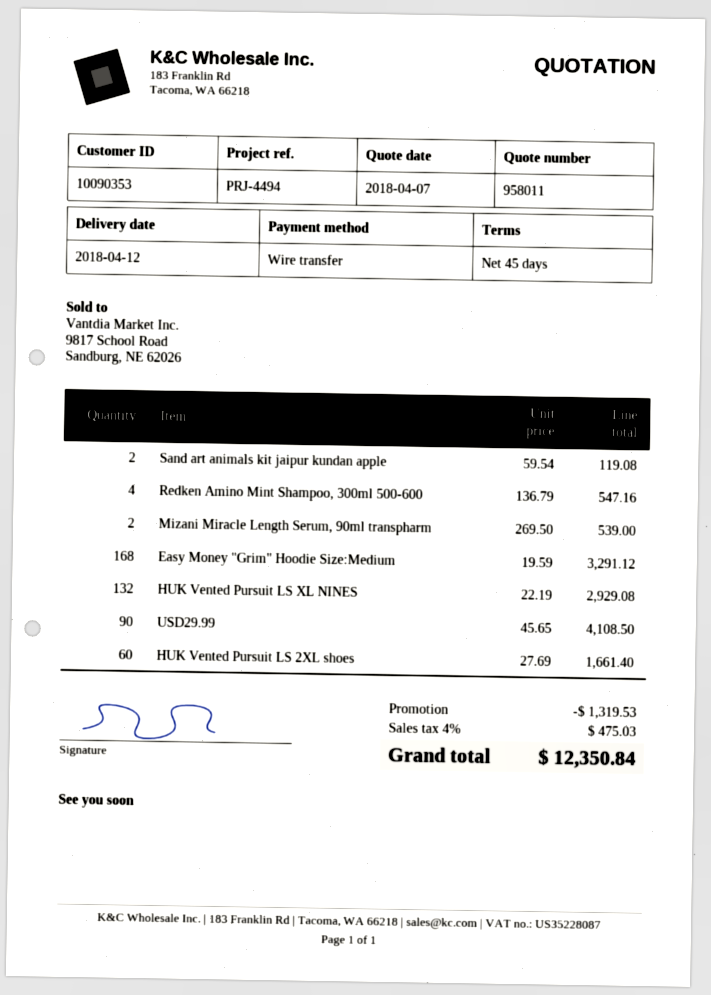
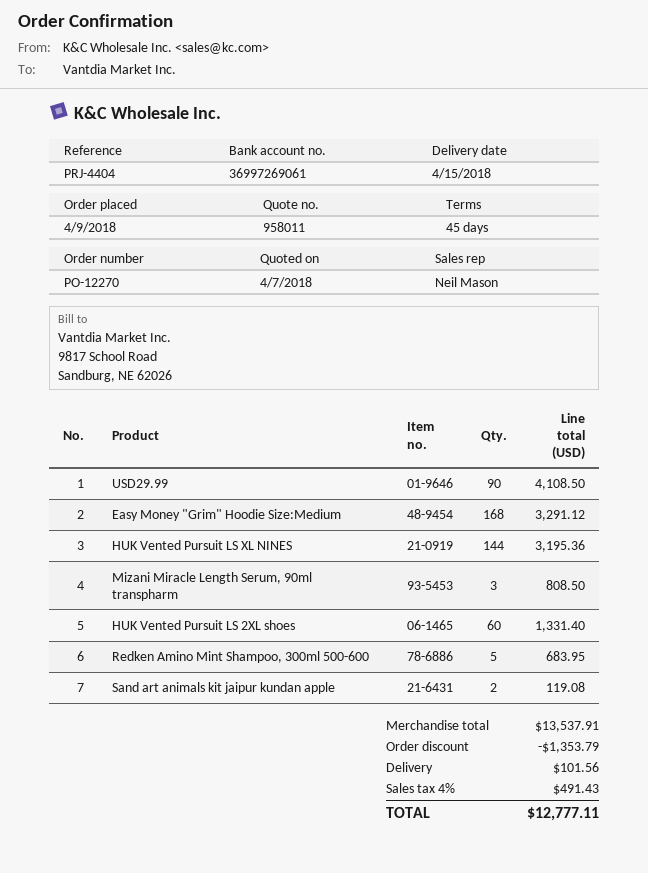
delivery date: 2018-04-12 -> 2018-04-15
reference: PRJ-4494 -> PRJ-4404
Redken Amino Mint Shampoo, 300ml 500-600: 4 for 547.16 -> 5 for 683.95
Mizani Miracle Length Serum, 90ml transpharm: 2 for 539.00 -> 3 for 808.50
HUK Vented Pursuit LS XL NINES: 132 for 2929.08 -> 144 for 3195.36
HUK Vented Pursuit LS 2XL shoes: 60 for 1661.40 -> 60 for 1331.40
discount: 1319.53 -> 1353.79
shipping: none -> 101.56
tax: 4% = 475.03 -> 4% = 491.43
total: 12350.84 -> 12777.11

